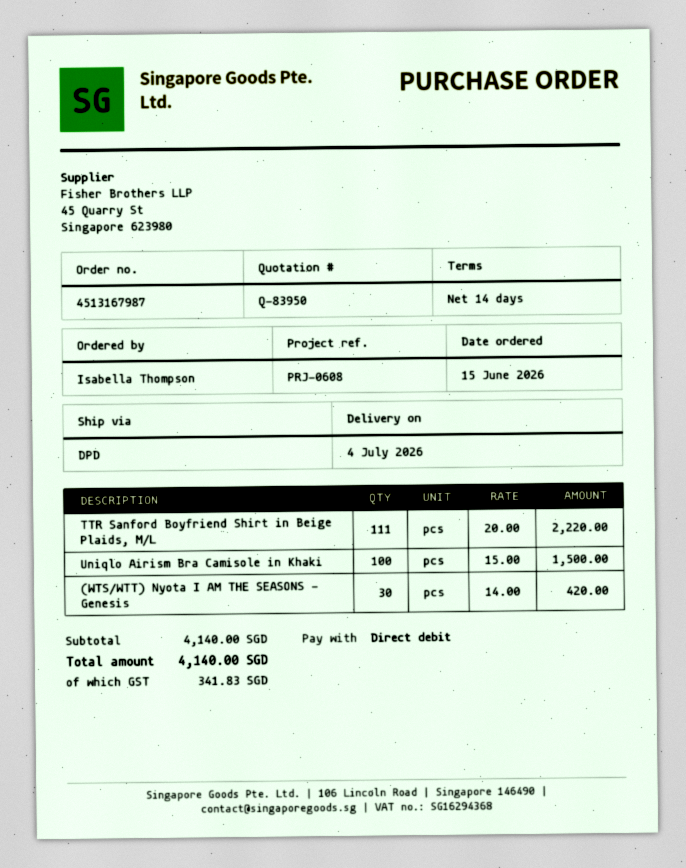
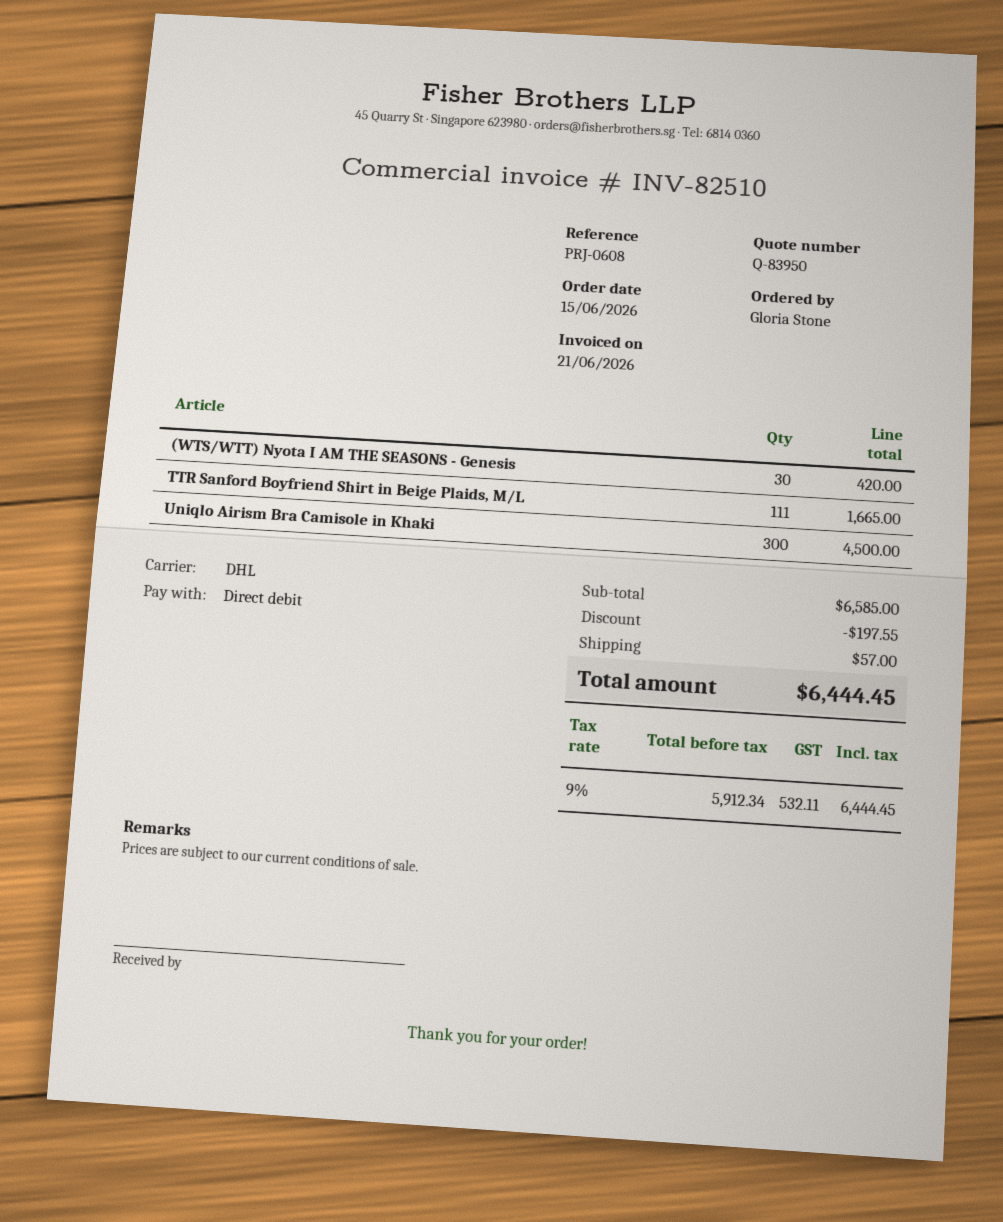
ordered by: Isabella Thompson -> Gloria Stone
shipping method: DPD -> DHL
TTR Sanford Boyfriend Shirt in Beige Plaids, M/L: 111 for 2220.00 -> 111 for 1665.00
Uniqlo Airism Bra Camisole in Khaki: 100 for 1500.00 -> 300 for 4500.00
subtotal: 4140.00 -> 6585.00
discount: none -> 197.55
shipping: none -> 57.00
tax: 341.83 -> 532.11
total: 4140.00 -> 6444.45

